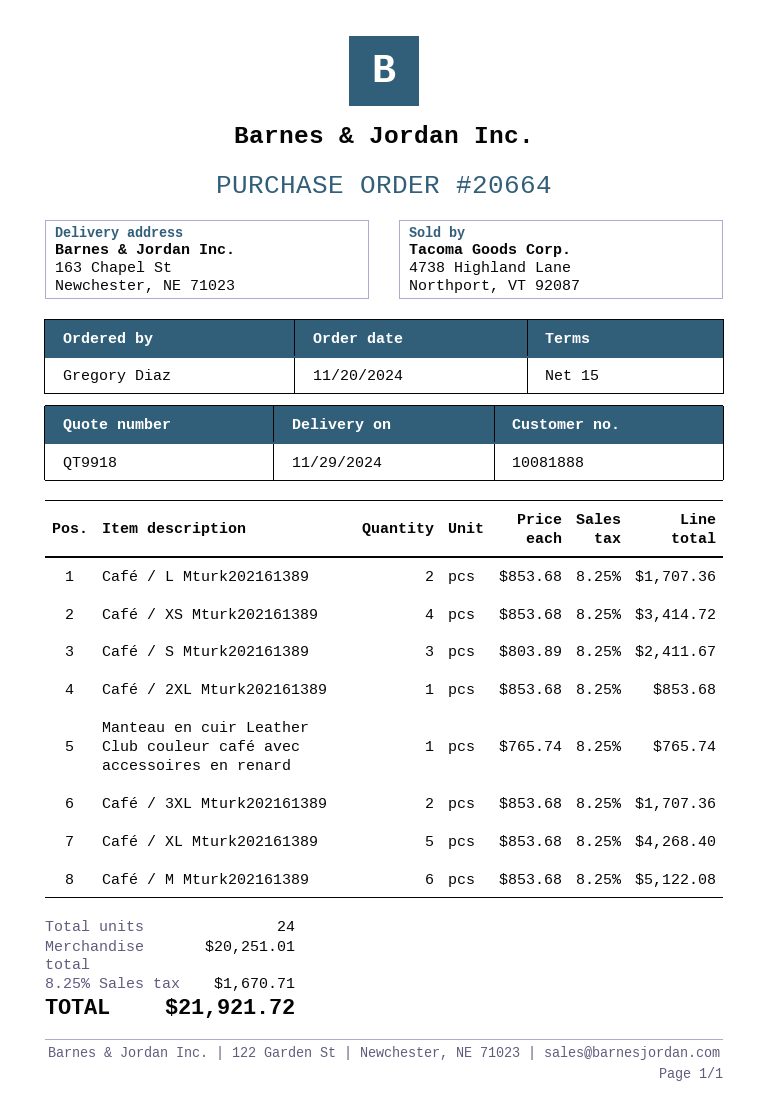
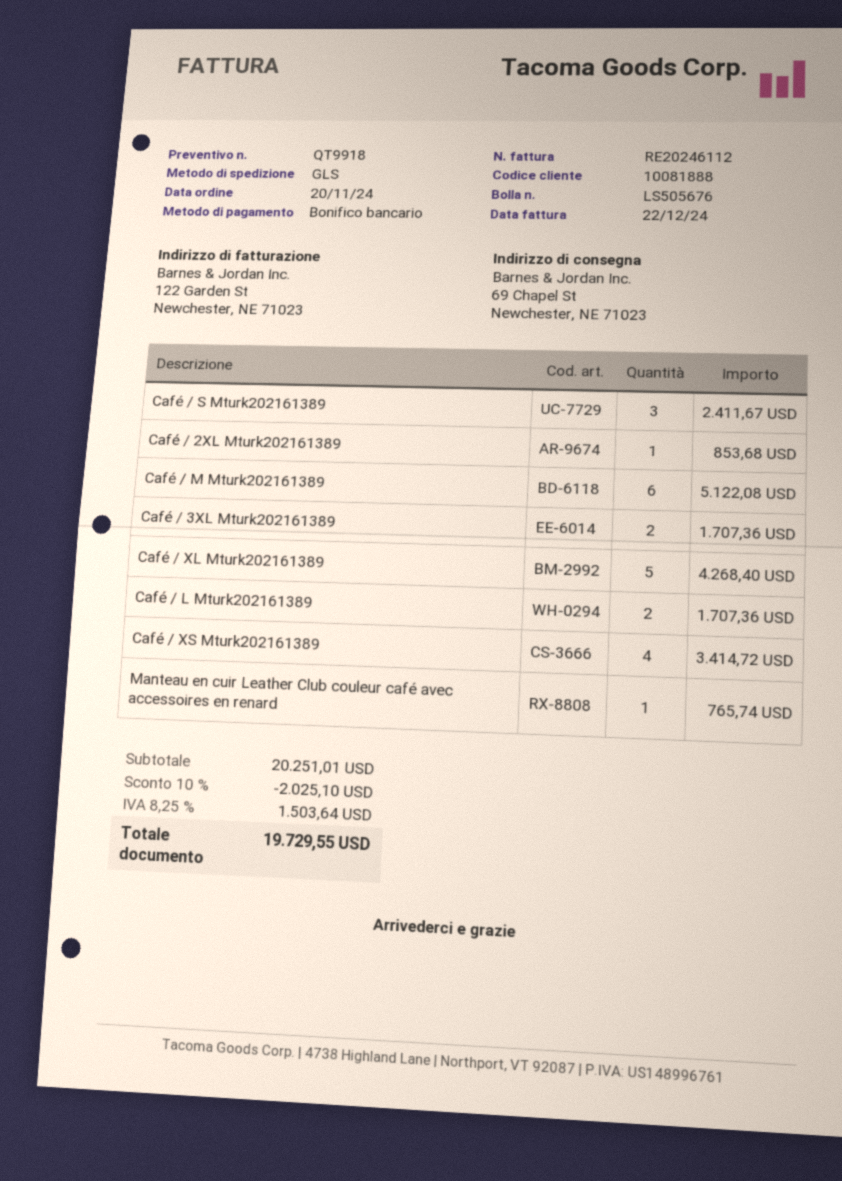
ship to: 163 Chapel St, Newchester, NE 71023 -> 69 Chapel St, Newchester, NE 71023
discount: none -> 10% = 2025.10
tax: 8.25% = 1670.71 -> 8.25% = 1503.64
total: 21921.72 -> 19729.55

